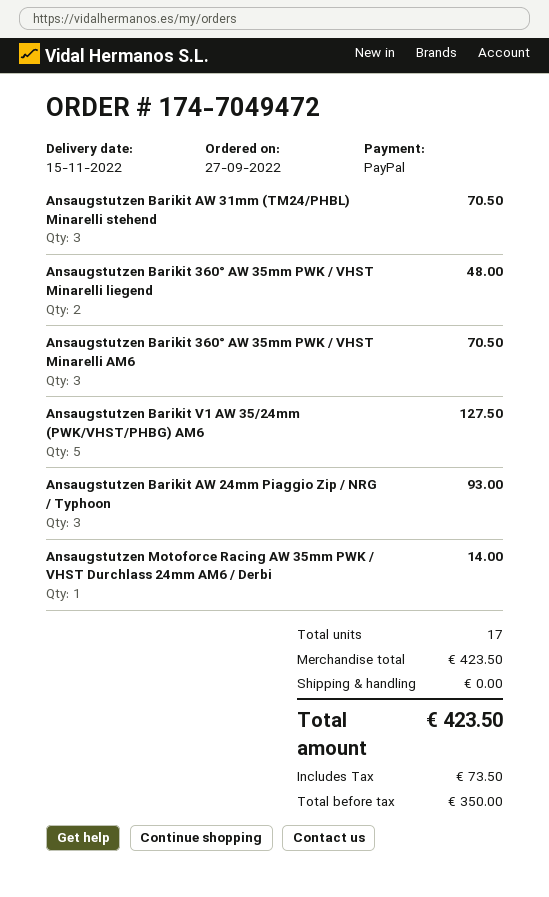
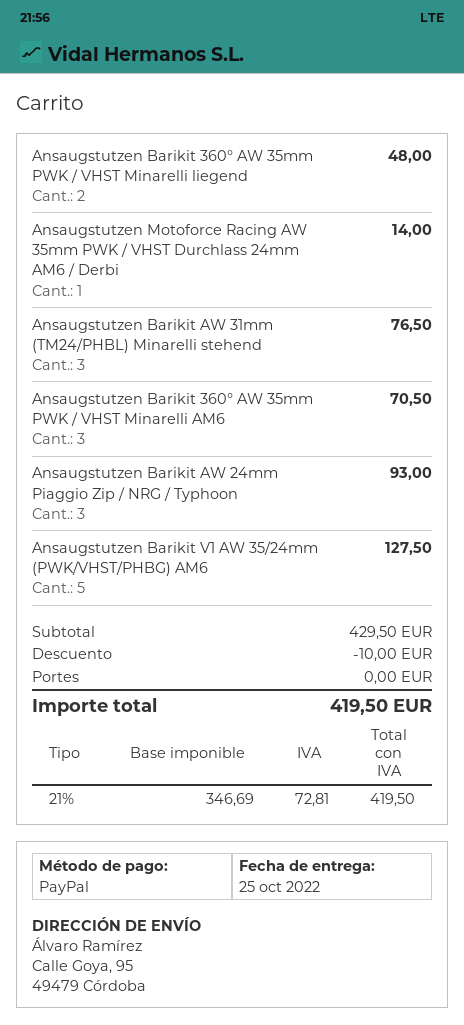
delivery date: 2022-11-15 -> 2022-10-25
Ansaugstutzen Barikit AW 31mm (TM24/PHBL) Minarelli stehend: 3 for 70.50 -> 3 for 76.50
subtotal: 423.50 -> 429.50
discount: none -> 10.00
net: 350.00 -> 346.69
tax: 73.50 -> 72.81
total: 423.50 -> 419.50

